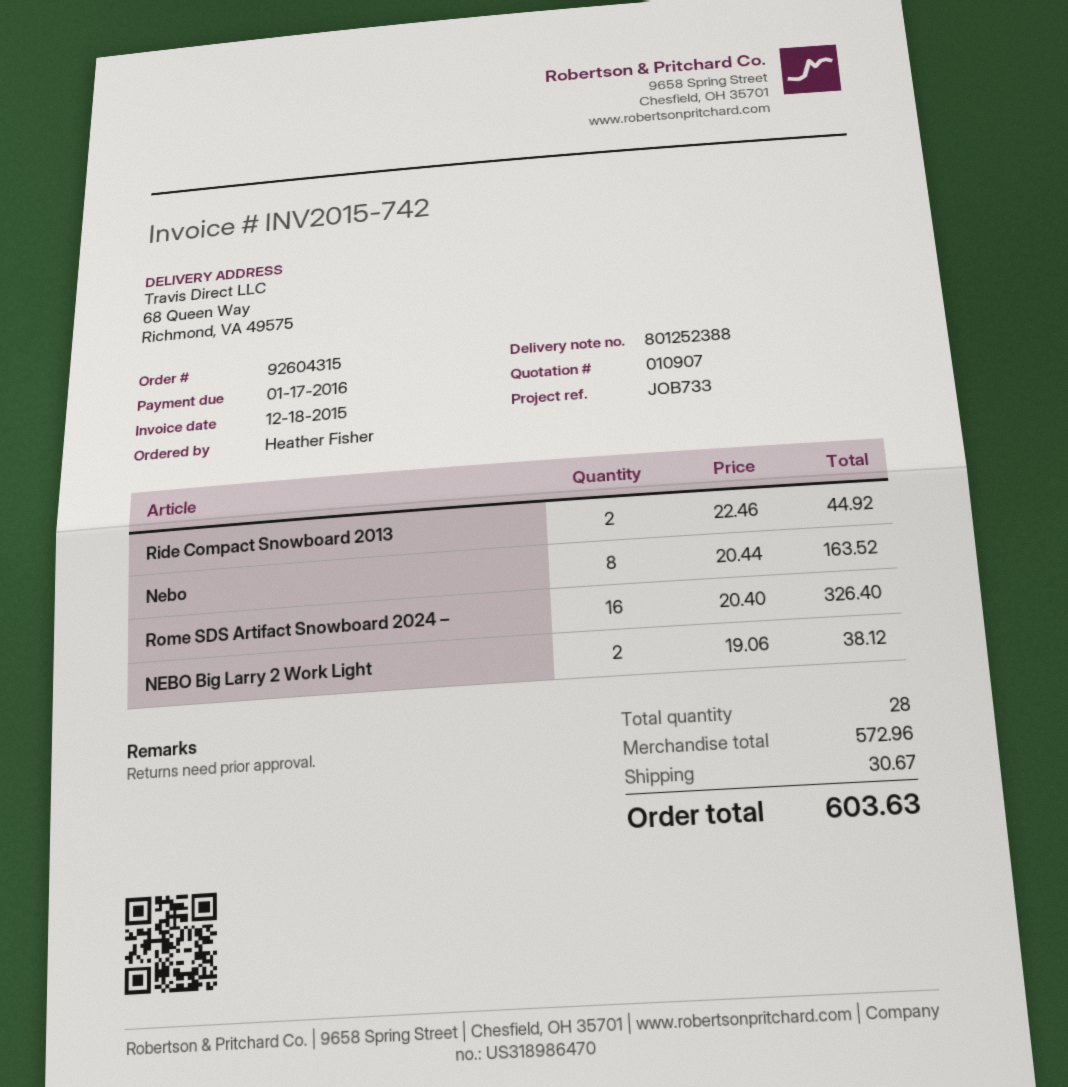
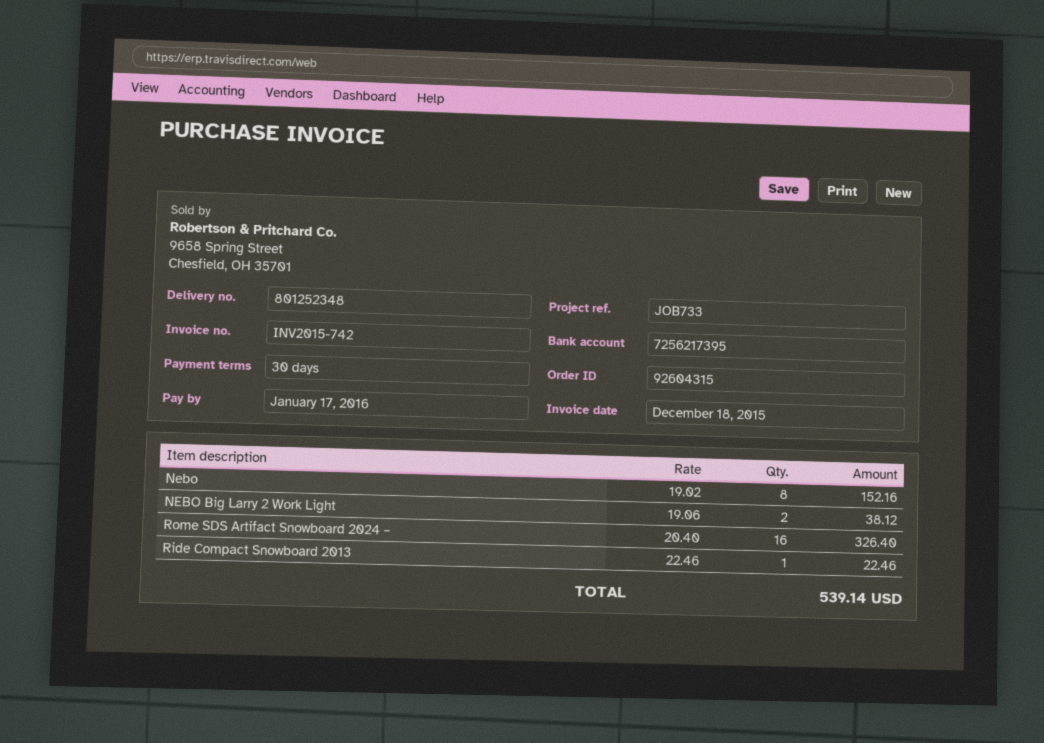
delivery note number: 801252388 -> 801252348
Ride Compact Snowboard 2013: 2 x 22.46 = 44.92 -> 1 x 22.46 = 22.46
Nebo: 8 x 20.44 = 163.52 -> 8 x 19.02 = 152.16
shipping: 30.67 -> none
total: 603.63 -> 539.14

